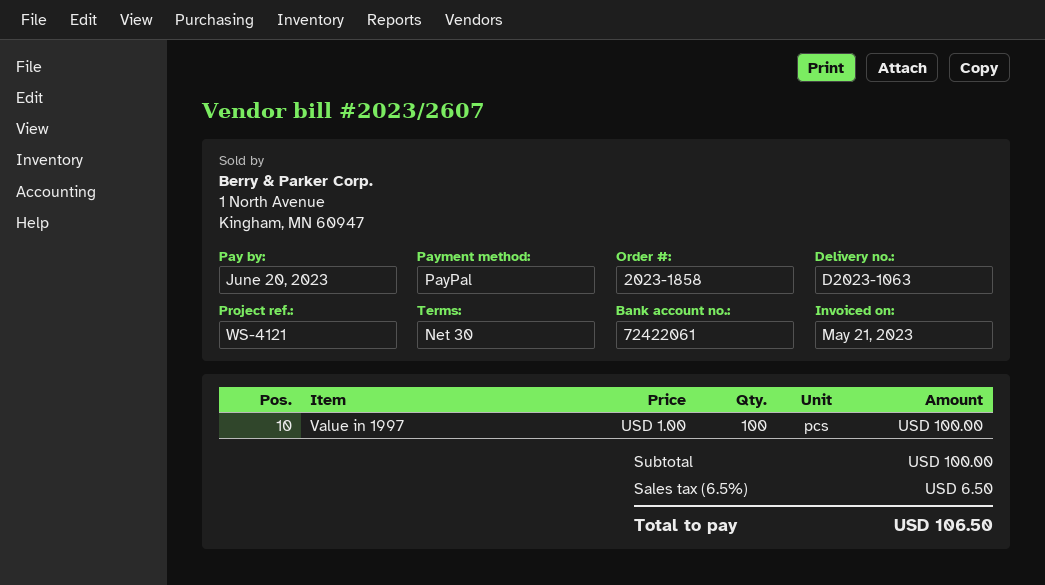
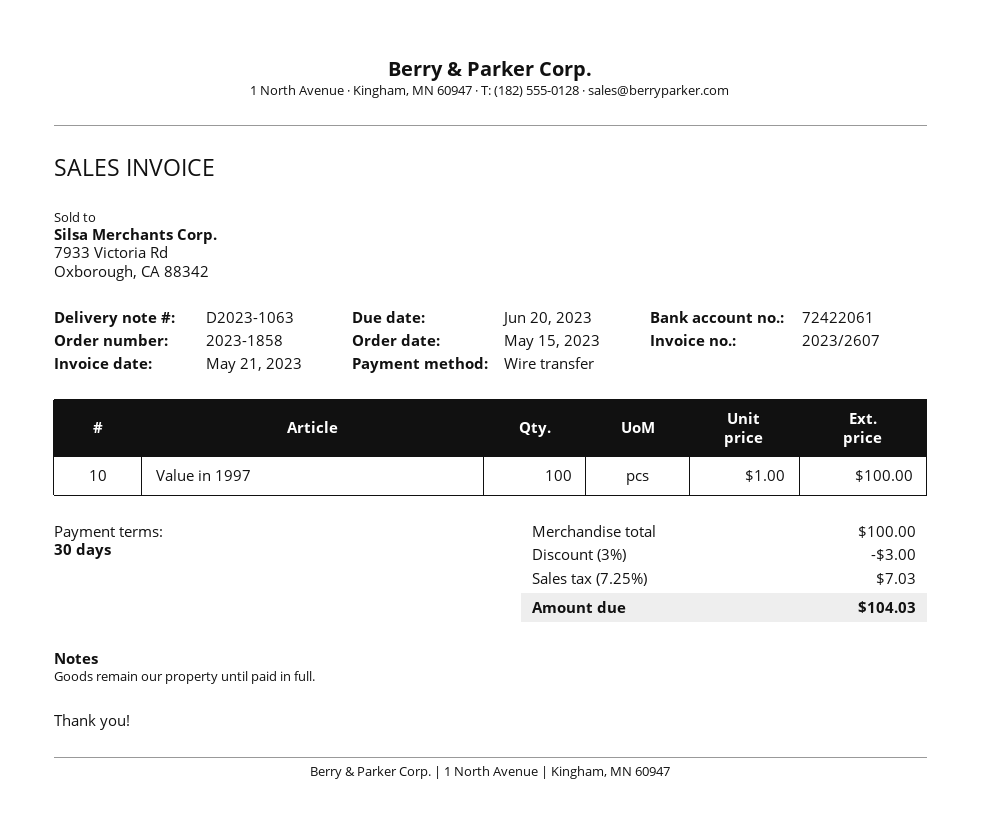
payment method: PayPal -> bank transfer
discount: none -> 3% = 3.00
tax: 6.5% = 6.50 -> 7.25% = 7.03
total: 106.50 -> 104.03

